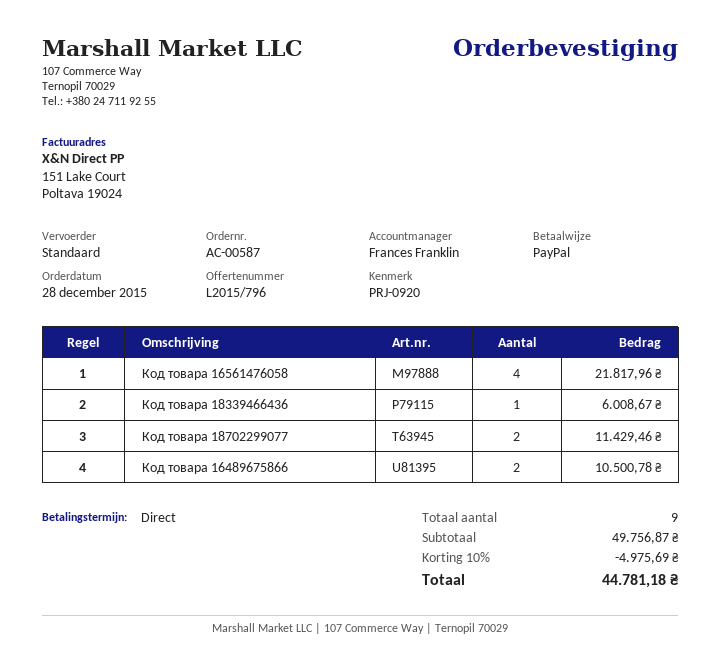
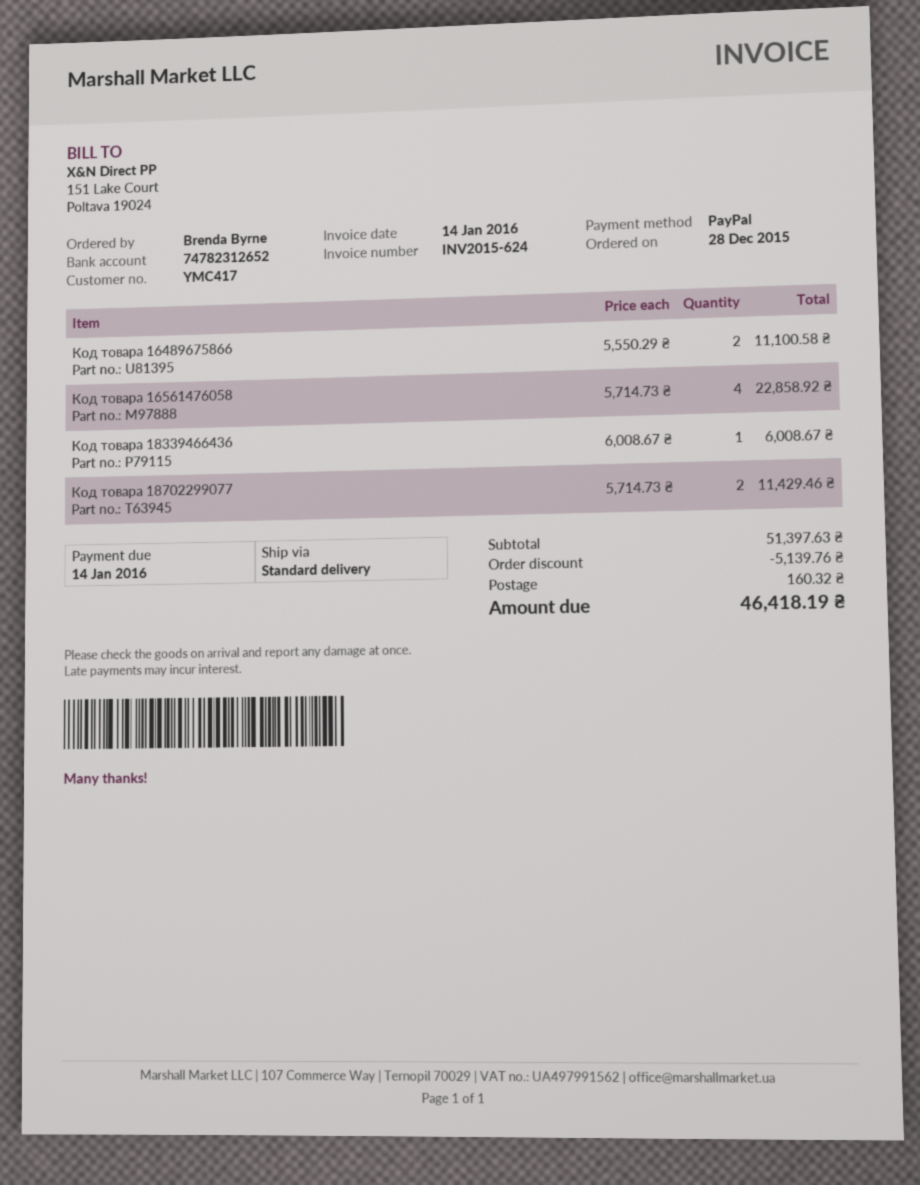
Код товара 16561476058: 4 for 21817.96 -> 4 for 22858.92
Код товара 16489675866: 2 for 10500.78 -> 2 for 11100.58
subtotal: 49756.87 -> 51397.63
discount: 4975.69 -> 5139.76
shipping: none -> 160.32
total: 44781.18 -> 46418.19

